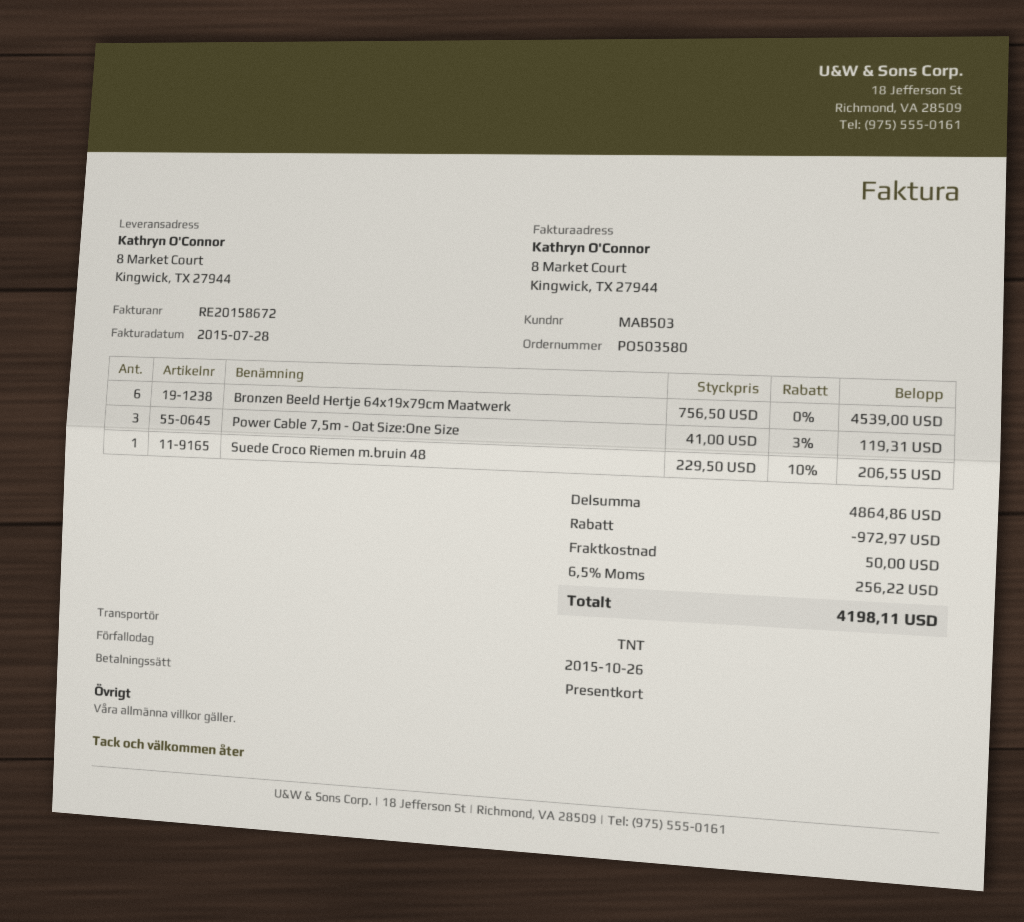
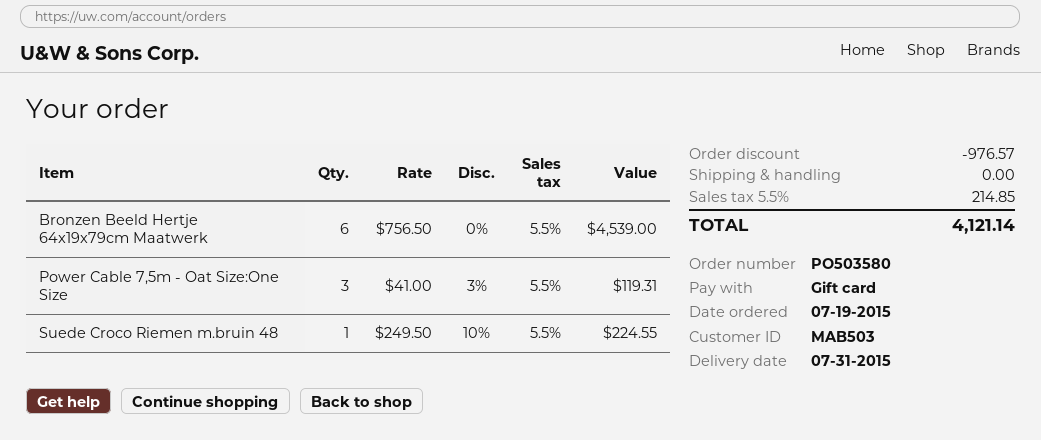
Suede Croco Riemen m.bruin 48: 1 x 229.50 - 10% = 206.55 -> 1 x 249.50 - 10% = 224.55
discount: 972.97 -> 976.57
shipping: 50.00 -> 0.00
tax: 6.5% = 256.22 -> 5.5% = 214.85
total: 4198.11 -> 4121.14

